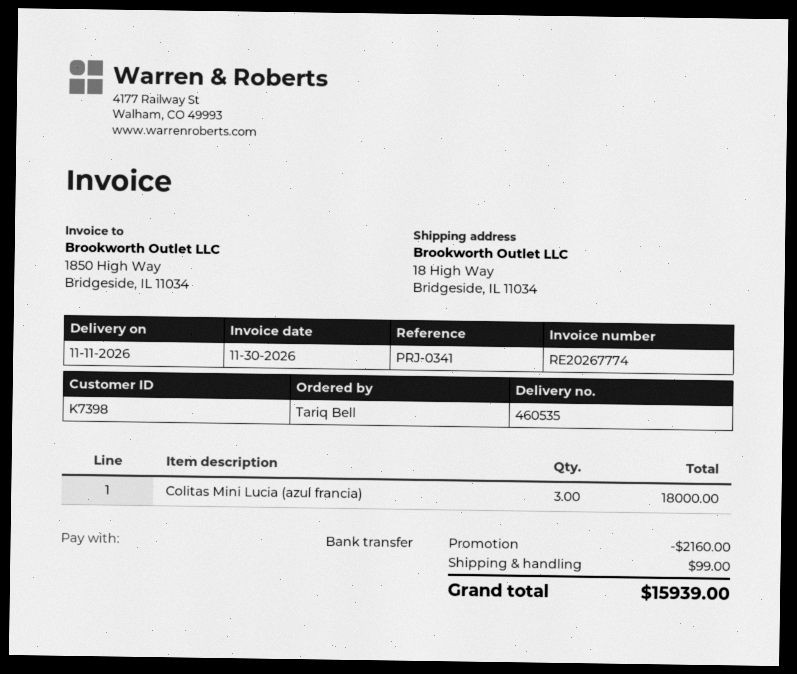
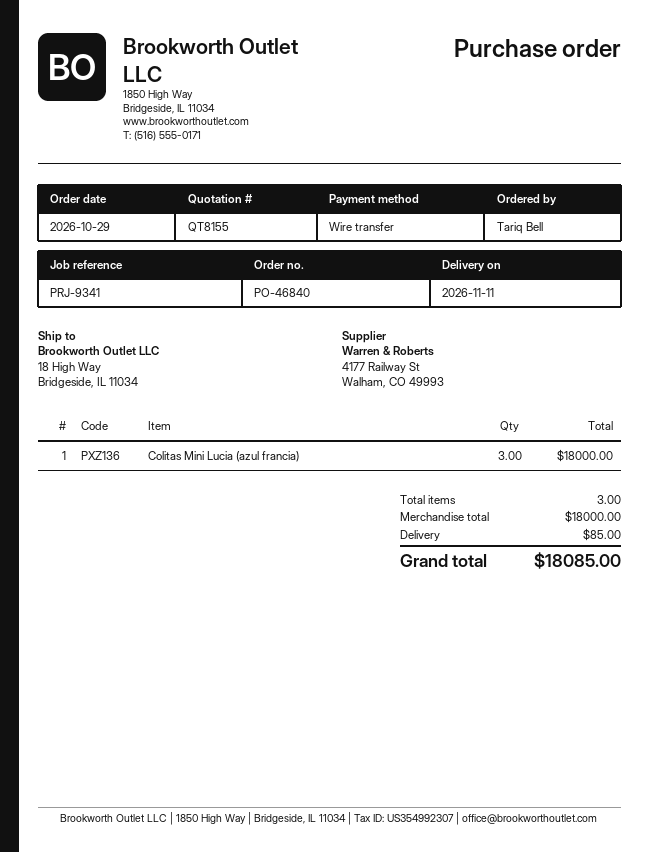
reference: PRJ-0341 -> PRJ-9341
discount: 2160.00 -> none
shipping: 99.00 -> 85.00
total: 15939.00 -> 18085.00

